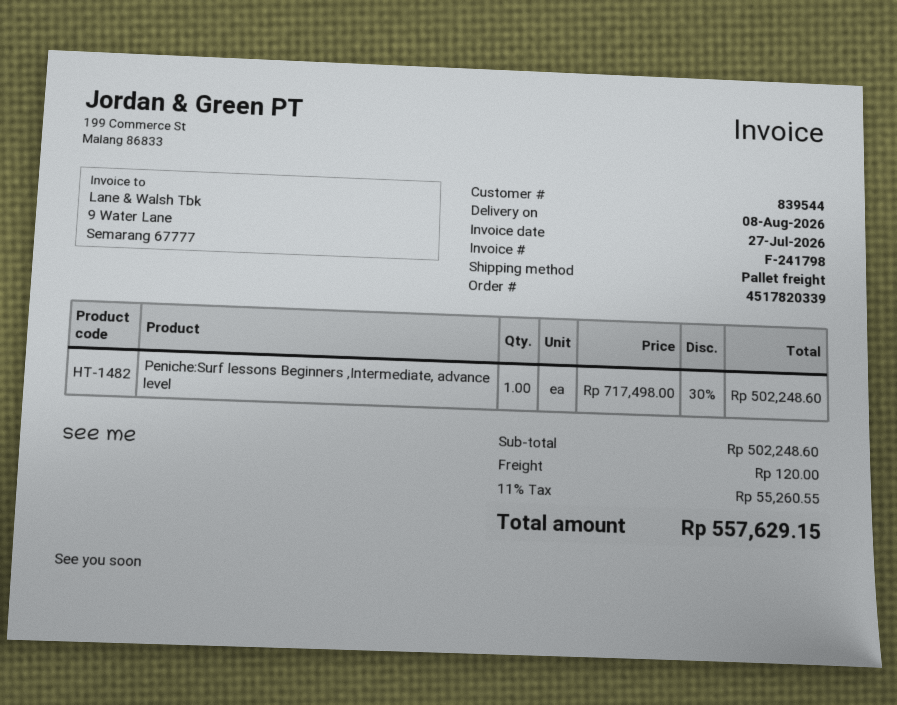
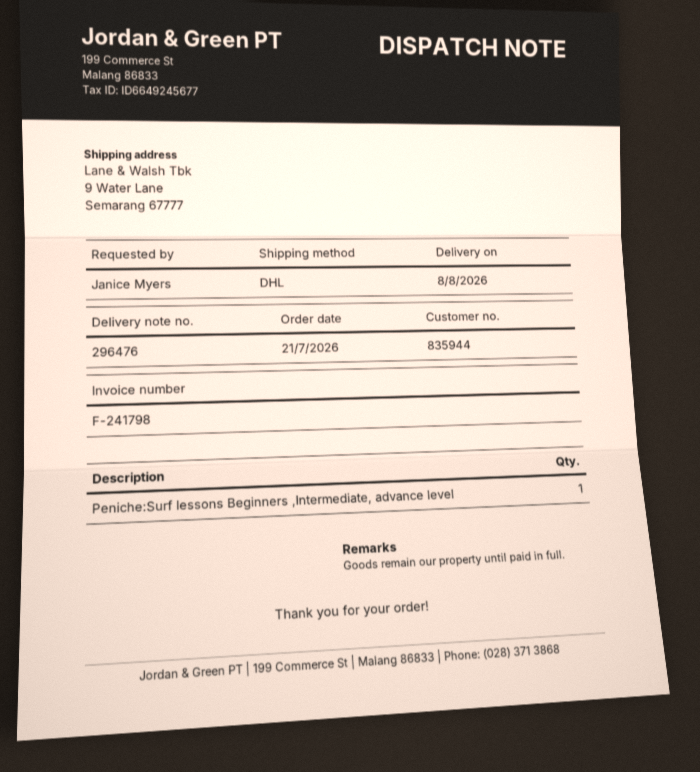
customer number: 839544 -> 835944
shipping method: pallet freight -> DHL

